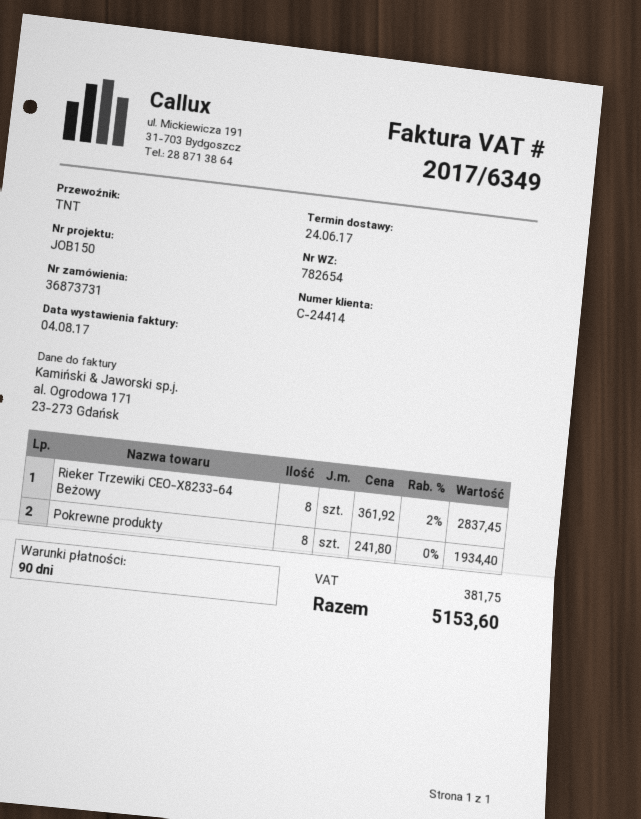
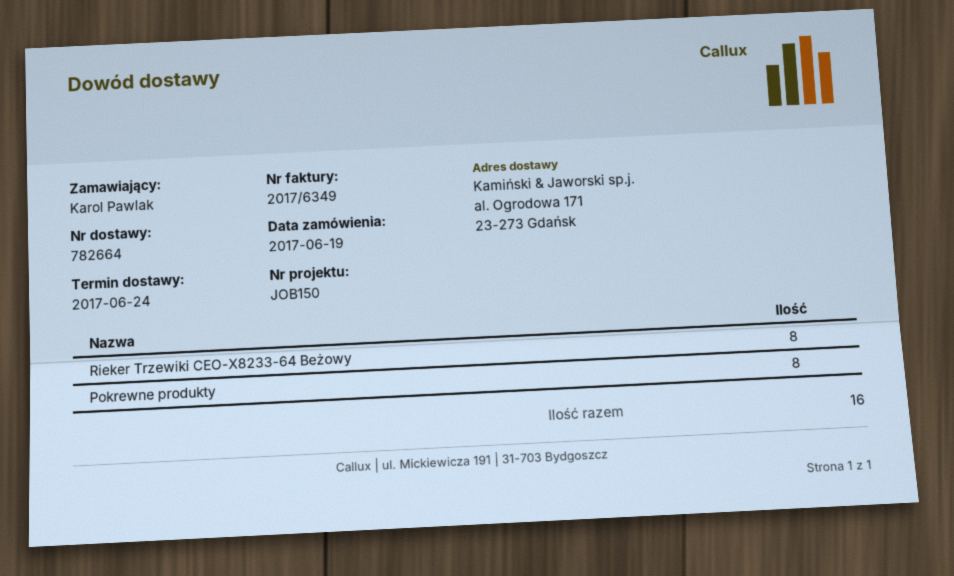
delivery note number: 782654 -> 782664

